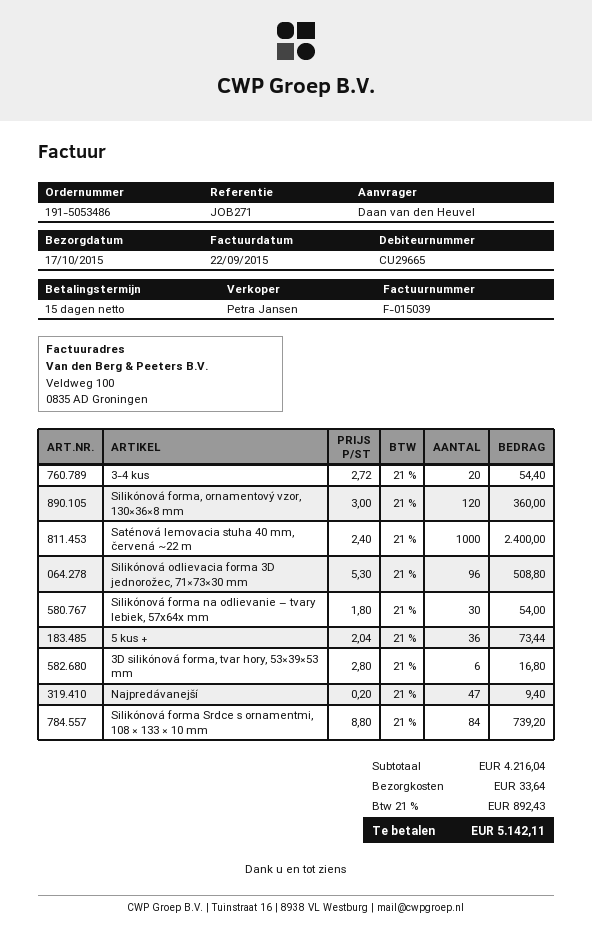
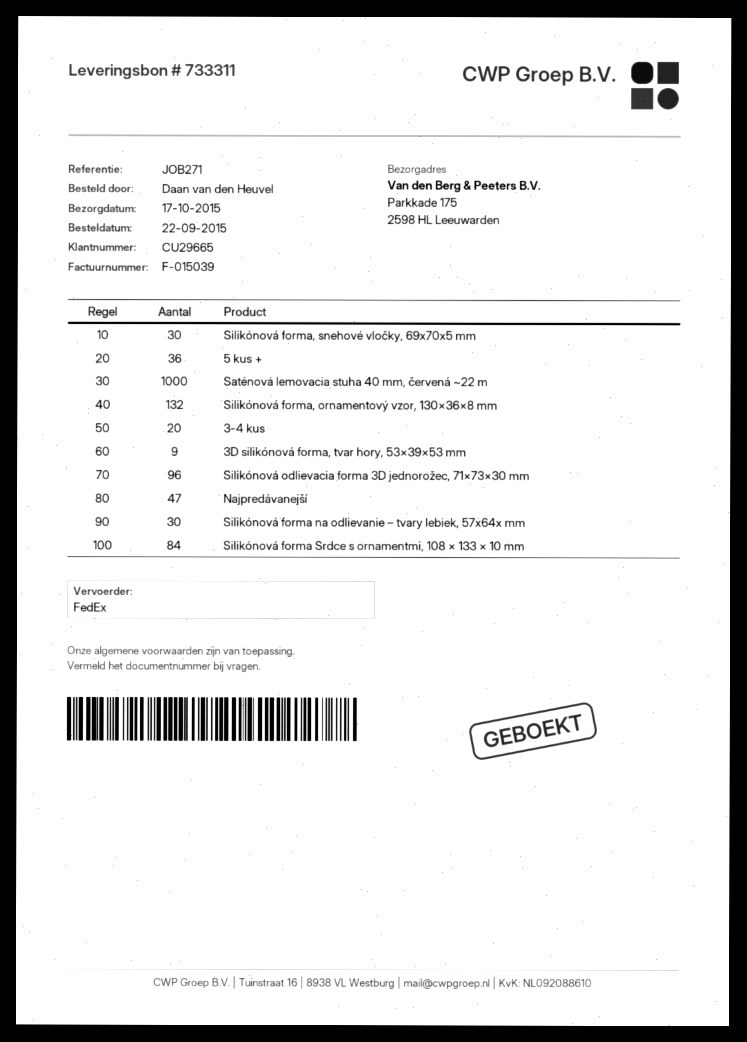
Silikónová forma, ornamentový vzor, 130×36×8 mm: 120 -> 132
3D silikónová forma, tvar hory, 53×39×53 mm: 6 -> 9
Silikónová forma, snehové vločky, 69x70x5 mm: none -> 30

